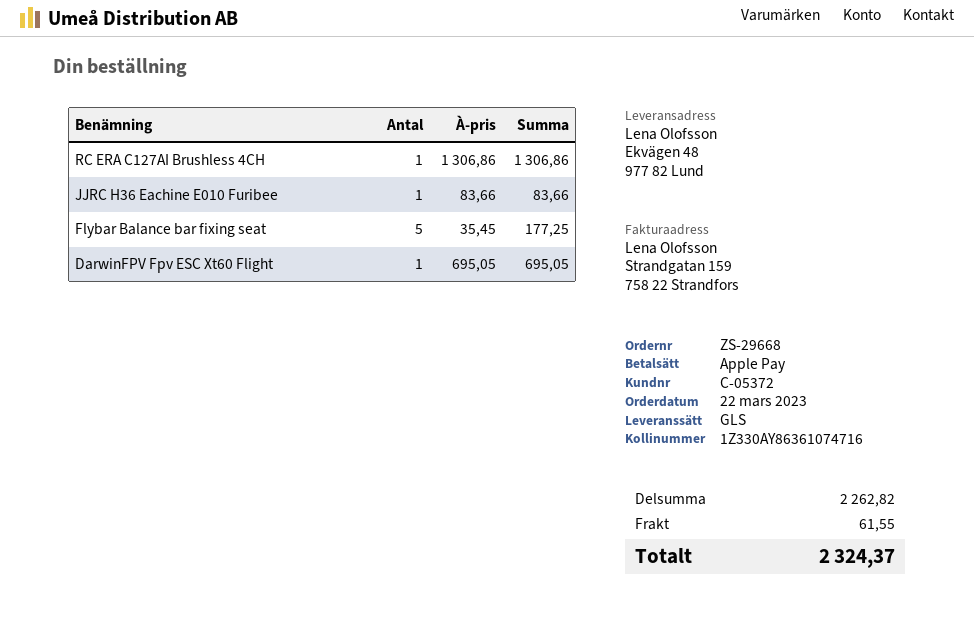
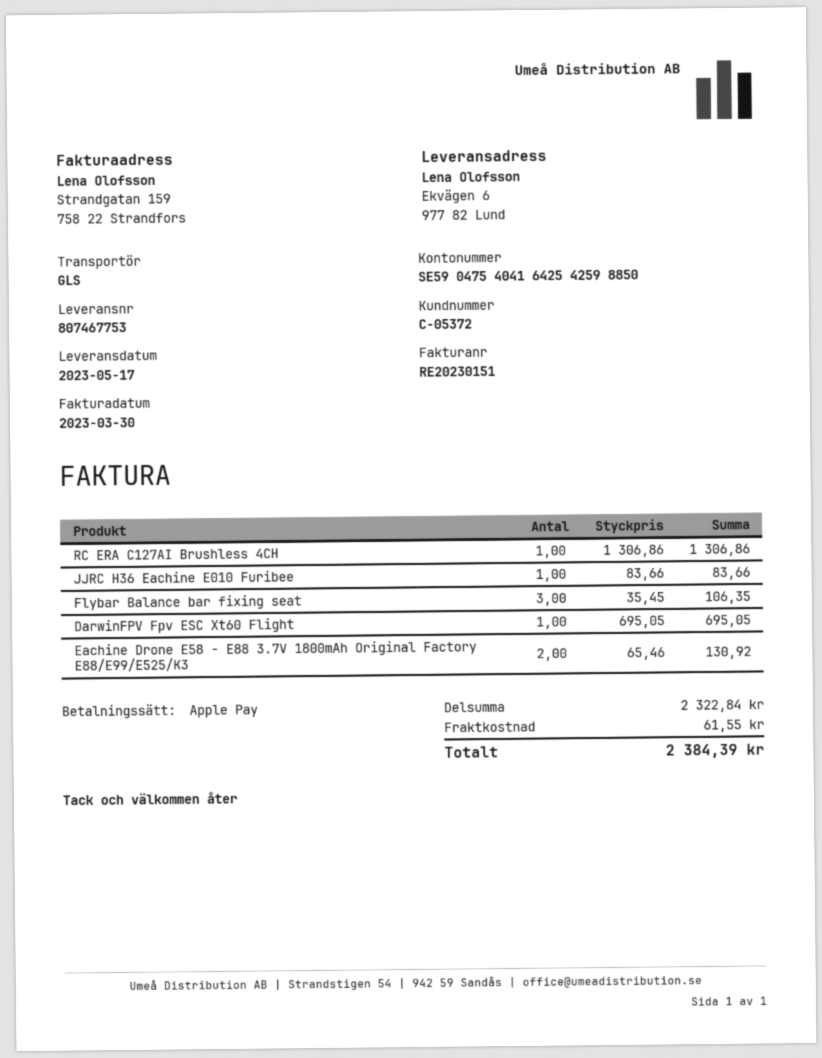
ship to: Ekvägen 48, 977 82 Lund -> Ekvägen 6, 977 82 Lund
Flybar Balance bar fixing seat: 5 x 35.45 = 177.25 -> 3 x 35.45 = 106.35
Eachine Drone E58 - E88 3.7V 1800mAh Original Factory E88/E99/E525/K3: none -> 2 x 65.46 = 130.92
subtotal: 2262.82 -> 2322.84
total: 2324.37 -> 2384.39

